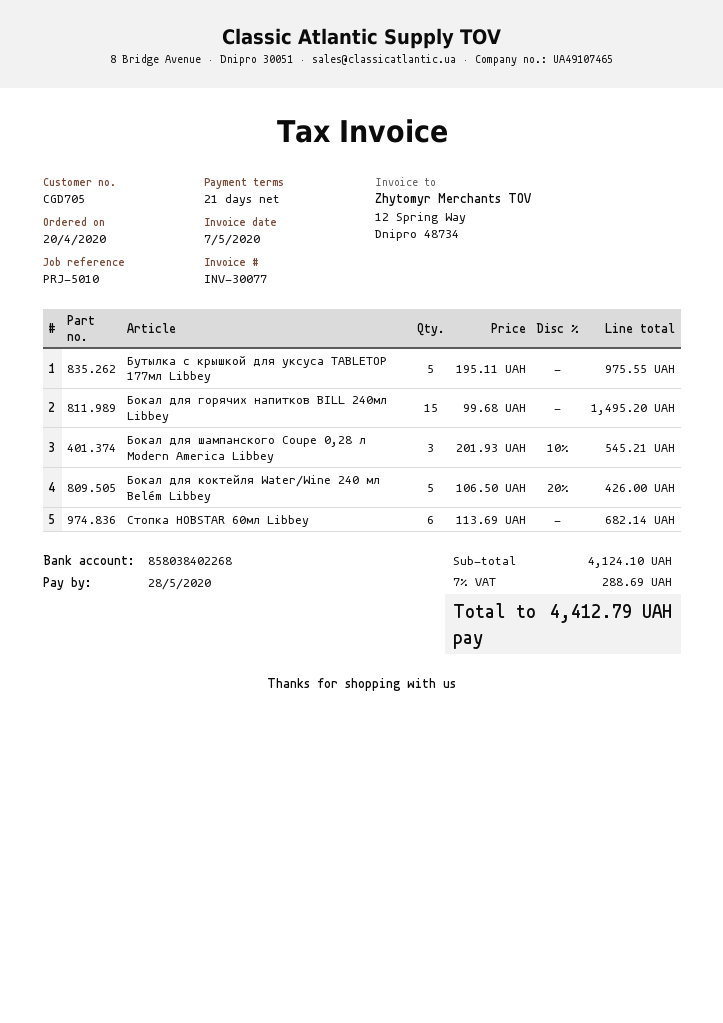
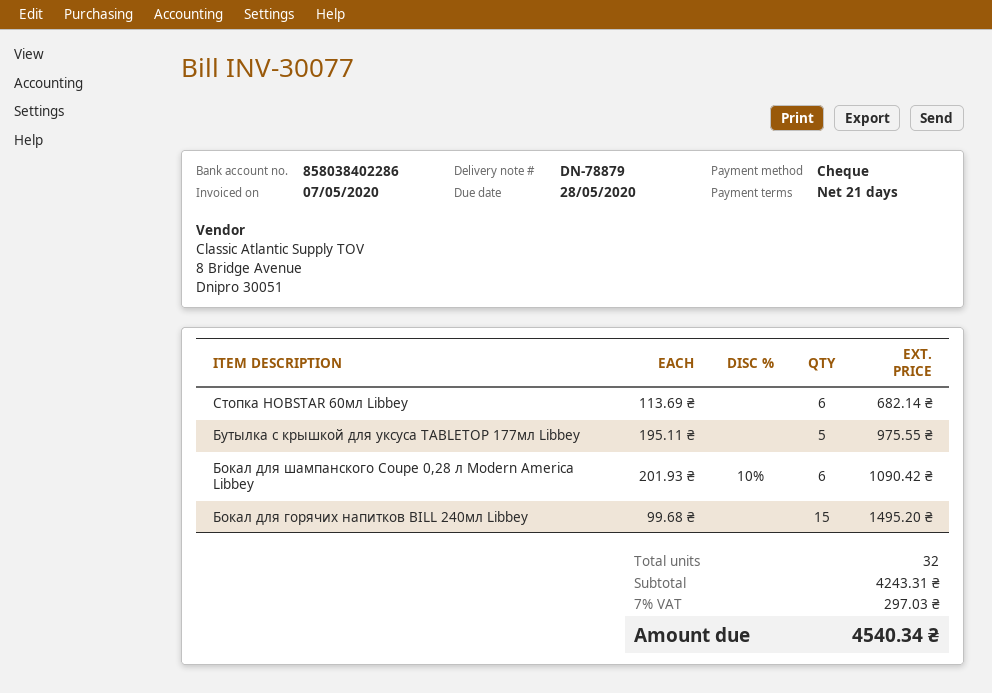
bank account: 858038402268 -> 858038402286
Бокал для шампанского Coupe 0,28 л Modern America Libbey: 3 x 201.93 - 10% = 545.21 -> 6 x 201.93 - 10% = 1090.42
Бокал для коктейля Water/Wine 240 мл Belém Libbey: 5 x 106.50 - 20% = 426.00 -> none
subtotal: 4124.10 -> 4243.31
tax: 7% = 288.69 -> 7% = 297.03
total: 4412.79 -> 4540.34

